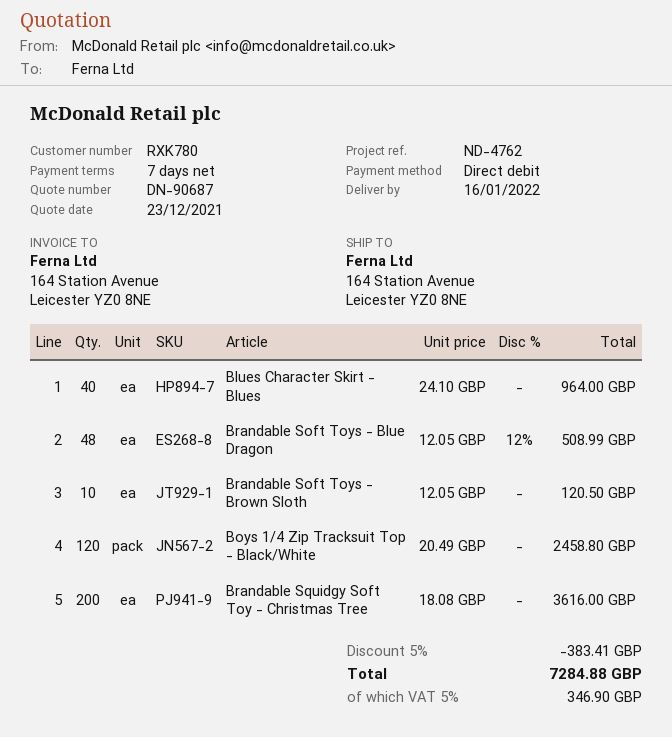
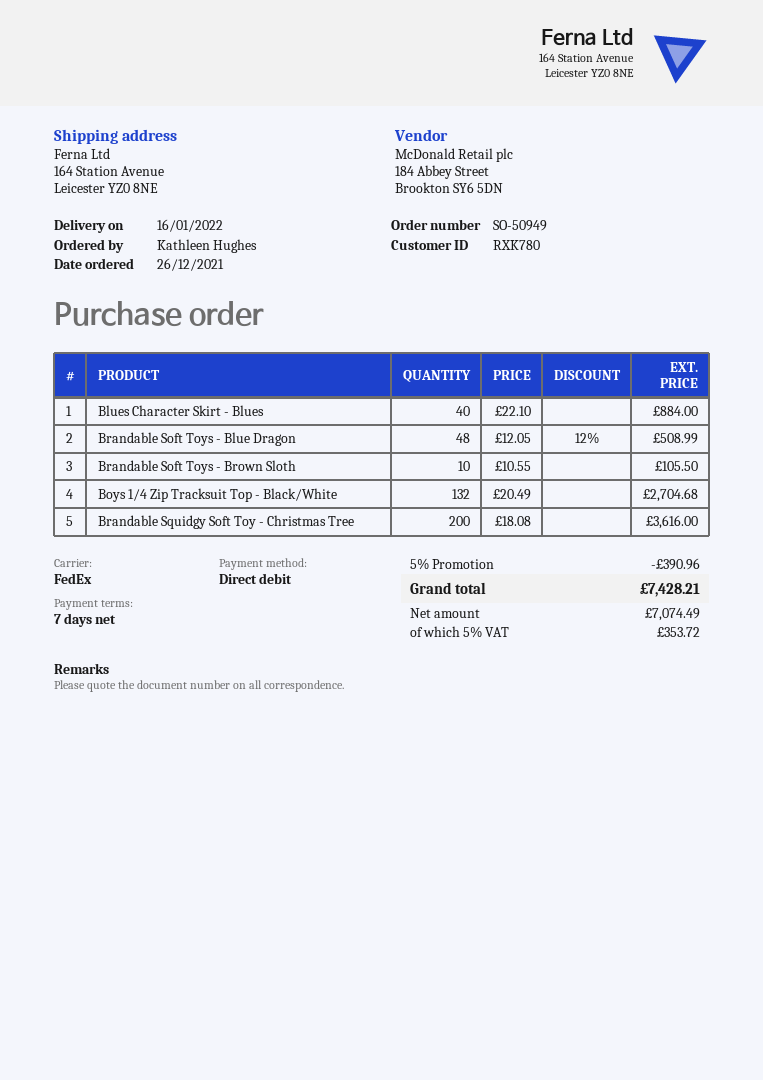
Blues Character Skirt - Blues: 40 x 24.10 = 964.00 -> 40 x 22.10 = 884.00
Brandable Soft Toys - Brown Sloth: 10 x 12.05 = 120.50 -> 10 x 10.55 = 105.50
Boys 1/4 Zip Tracksuit Top - Black/White: 120 x 20.49 = 2458.80 -> 132 x 20.49 = 2704.68
discount: 5% = 383.41 -> 5% = 390.96
tax: 5% = 346.90 -> 5% = 353.72
total: 7284.88 -> 7428.21

